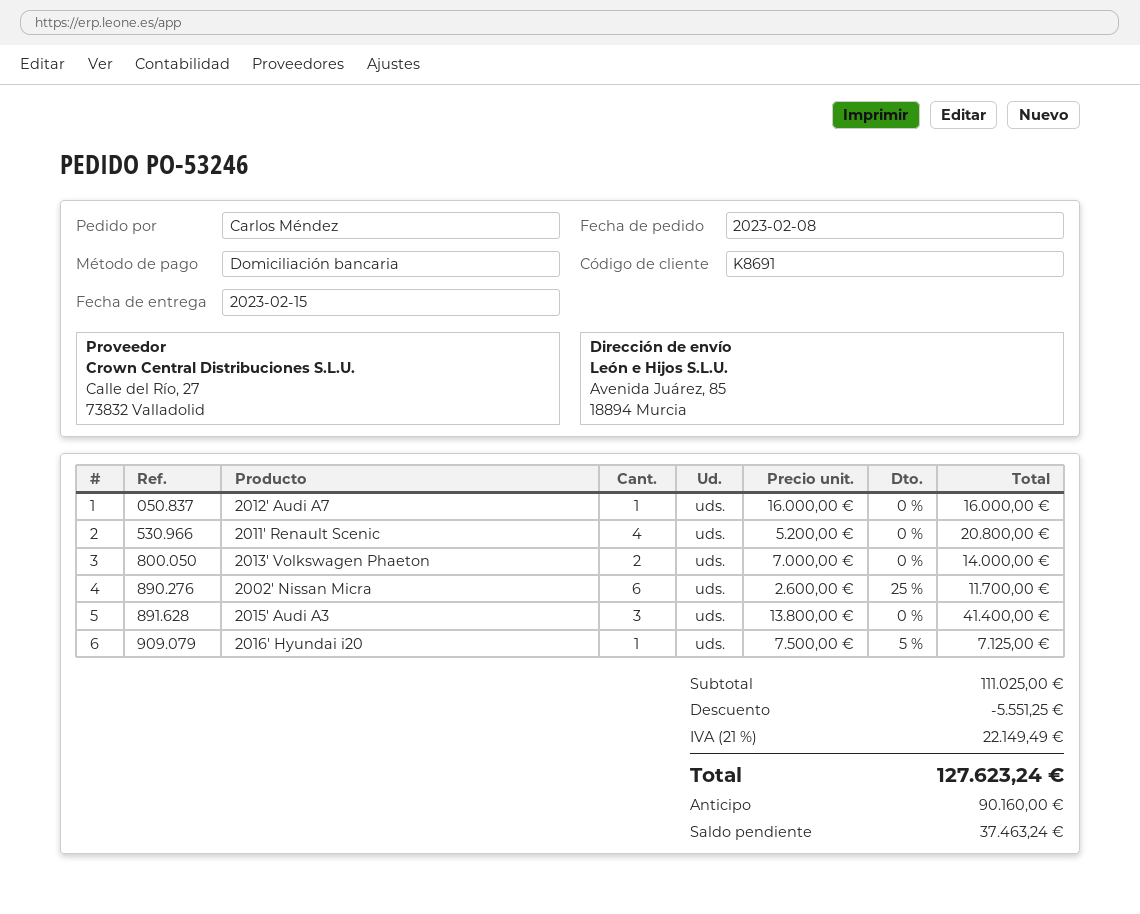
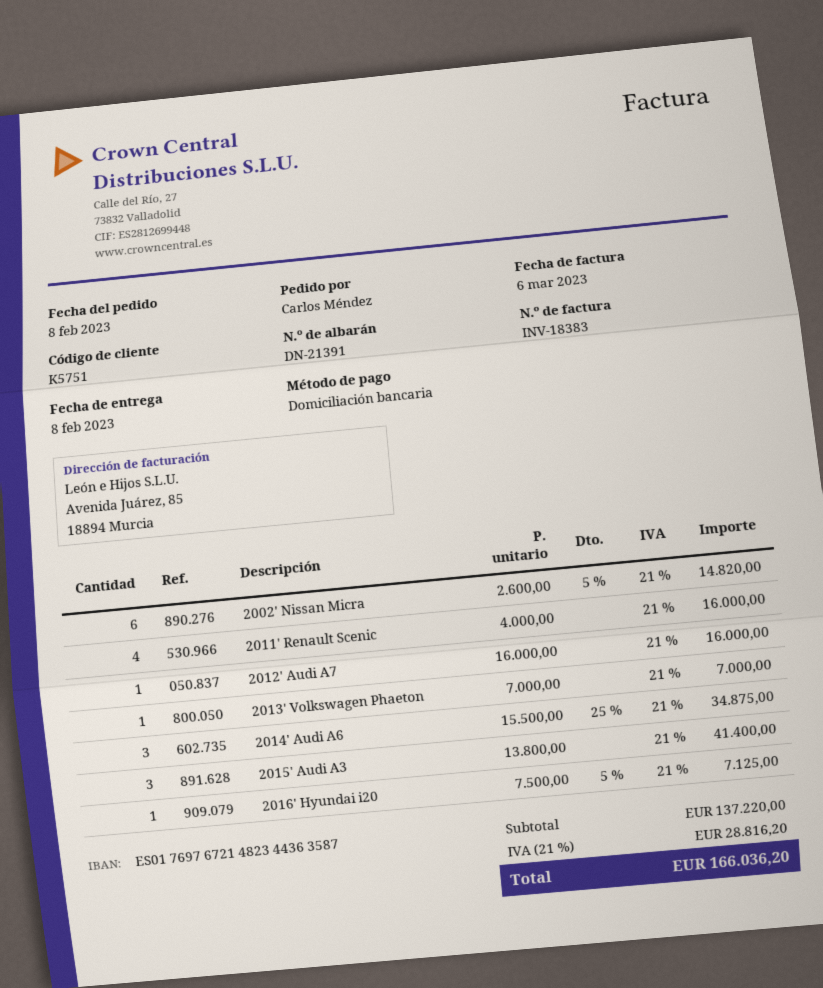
delivery date: 2023-02-15 -> 2023-02-08
customer number: K8691 -> K5751
2011' Renault Scenic: 4 x 5200.00 = 20800.00 -> 4 x 4000.00 = 16000.00
2013' Volkswagen Phaeton: 2 x 7000.00 = 14000.00 -> 1 x 7000.00 = 7000.00
2002' Nissan Micra: 6 x 2600.00 - 25% = 11700.00 -> 6 x 2600.00 - 5% = 14820.00
2014' Audi A6: none -> 3 x 15500.00 - 25% = 34875.00
subtotal: 111025.00 -> 137220.00
discount: 5551.25 -> none
tax: 21% = 22149.49 -> 21% = 28816.20
total: 127623.24 -> 166036.20

